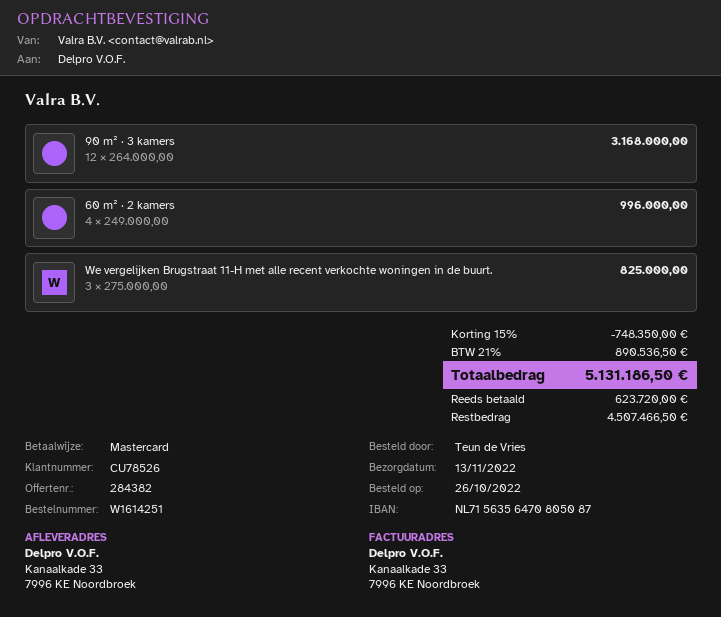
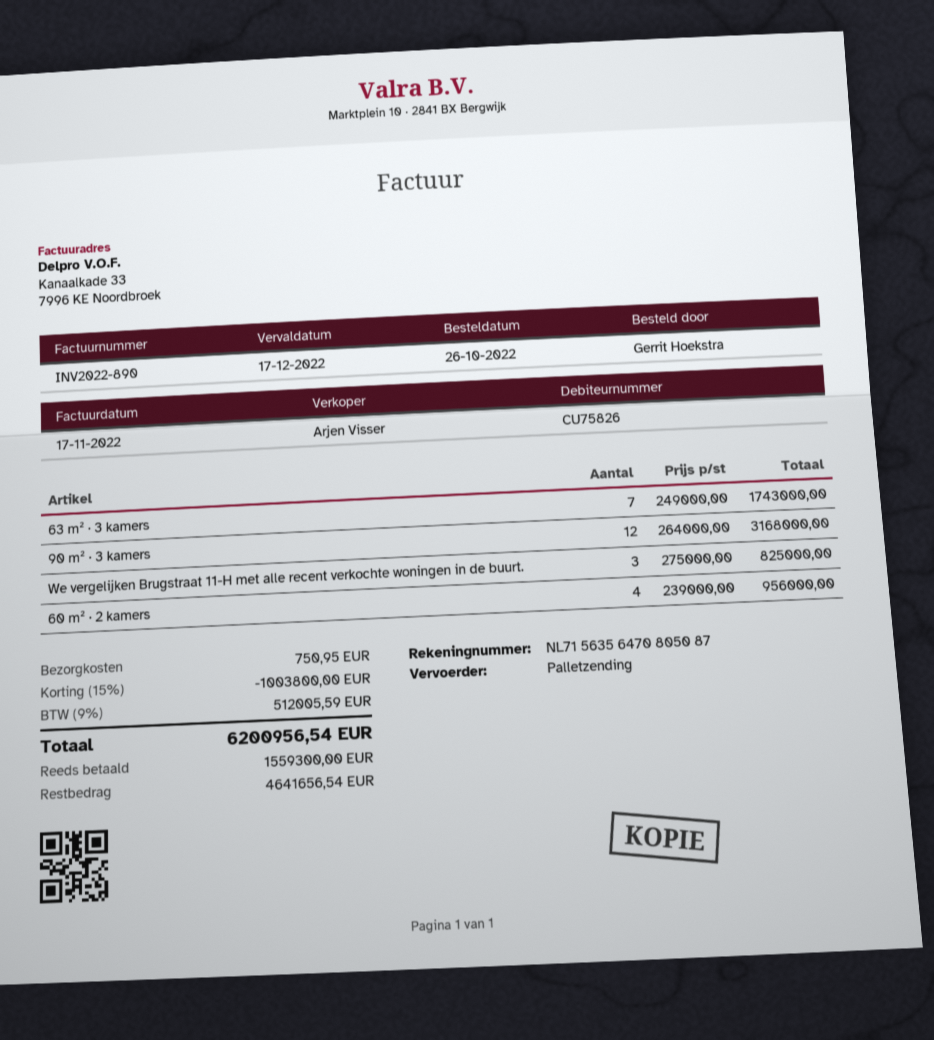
customer number: CU78526 -> CU75826
ordered by: Teun de Vries -> Gerrit Hoekstra
60 m² · 2 kamers: 4 x 249000.00 = 996000.00 -> 4 x 239000.00 = 956000.00
63 m² · 3 kamers: none -> 7 x 249000.00 = 1743000.00
discount: 15% = 748350.00 -> 15% = 1003800.00
shipping: none -> 750.95
tax: 21% = 890536.50 -> 9% = 512005.59
total: 5131186.50 -> 6200956.54
deposit: 623720.00 -> 1559300.00
balance: 4507466.50 -> 4641656.54

